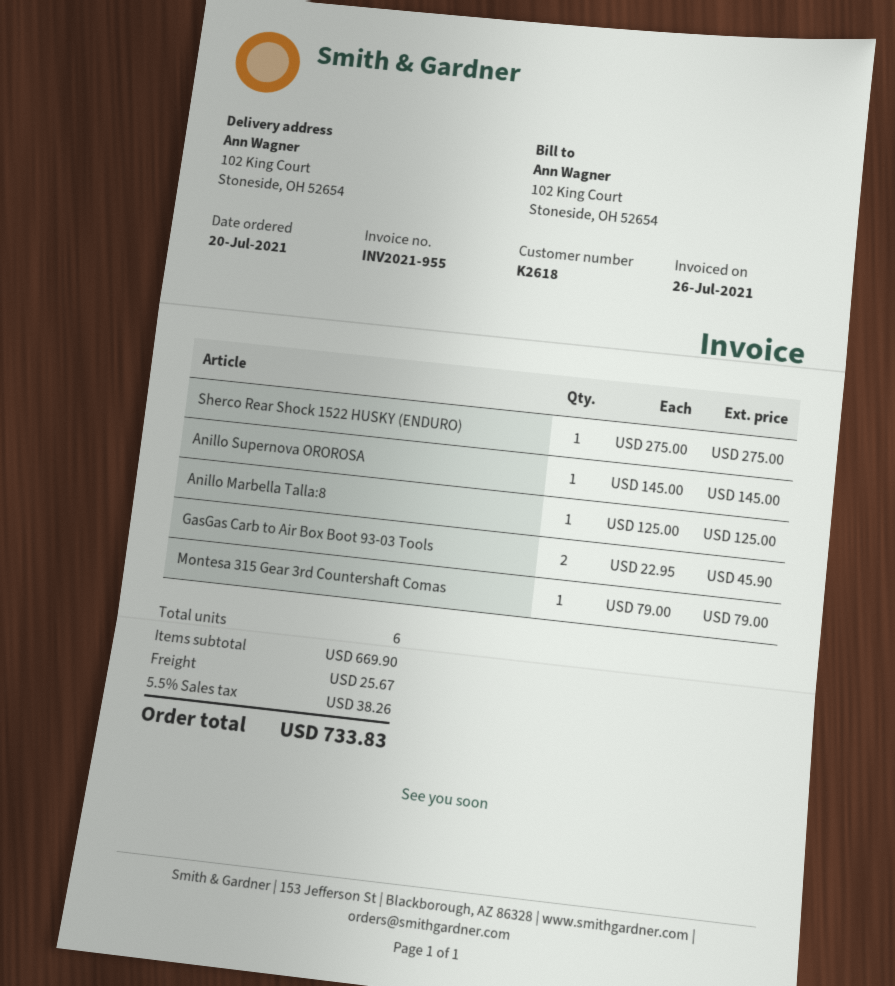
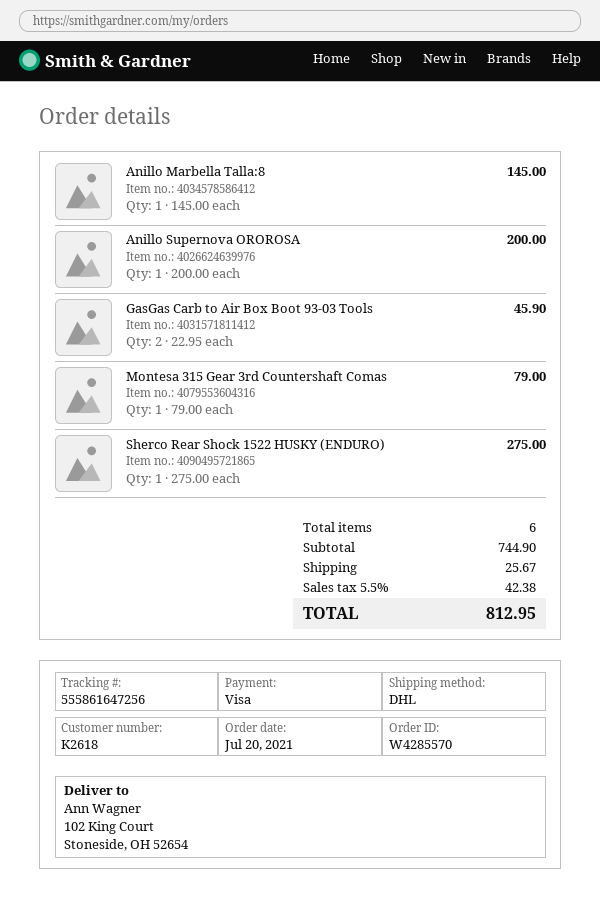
Anillo Supernova OROROSA: 1 x 145.00 = 145.00 -> 1 x 200.00 = 200.00
Anillo Marbella Talla:8: 1 x 125.00 = 125.00 -> 1 x 145.00 = 145.00
subtotal: 669.90 -> 744.90
tax: 5.5% = 38.26 -> 5.5% = 42.38
total: 733.83 -> 812.95

